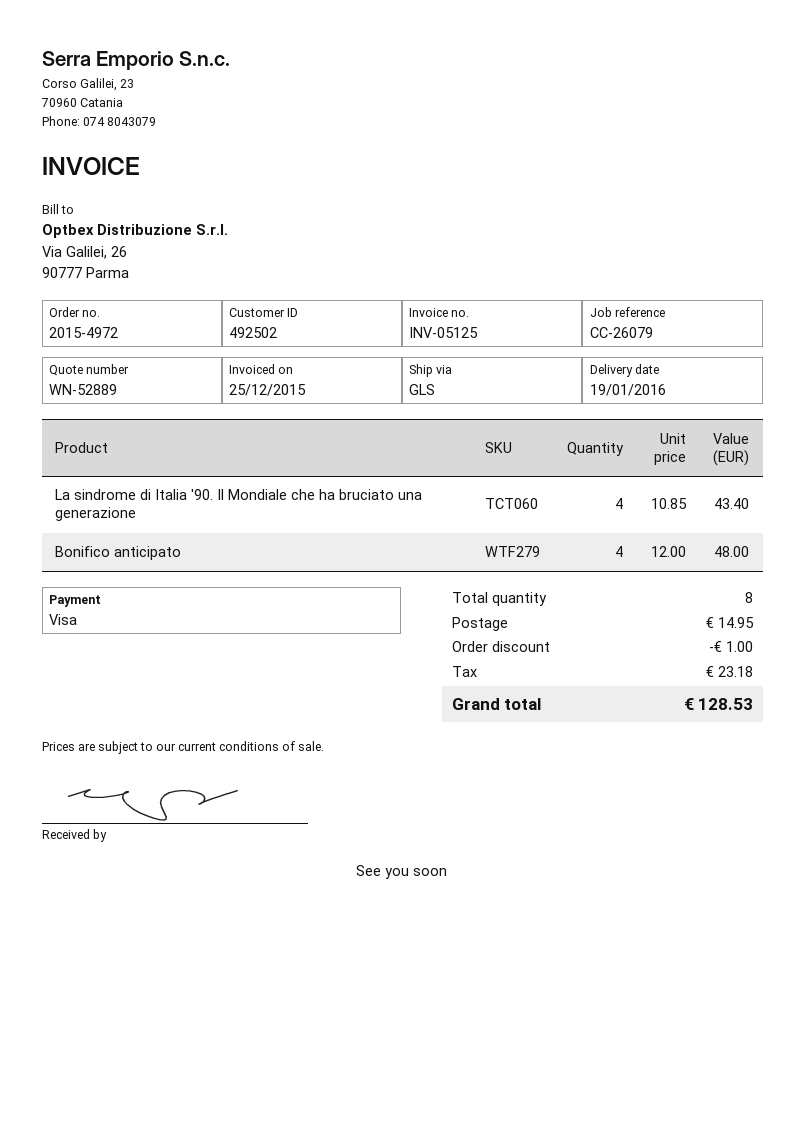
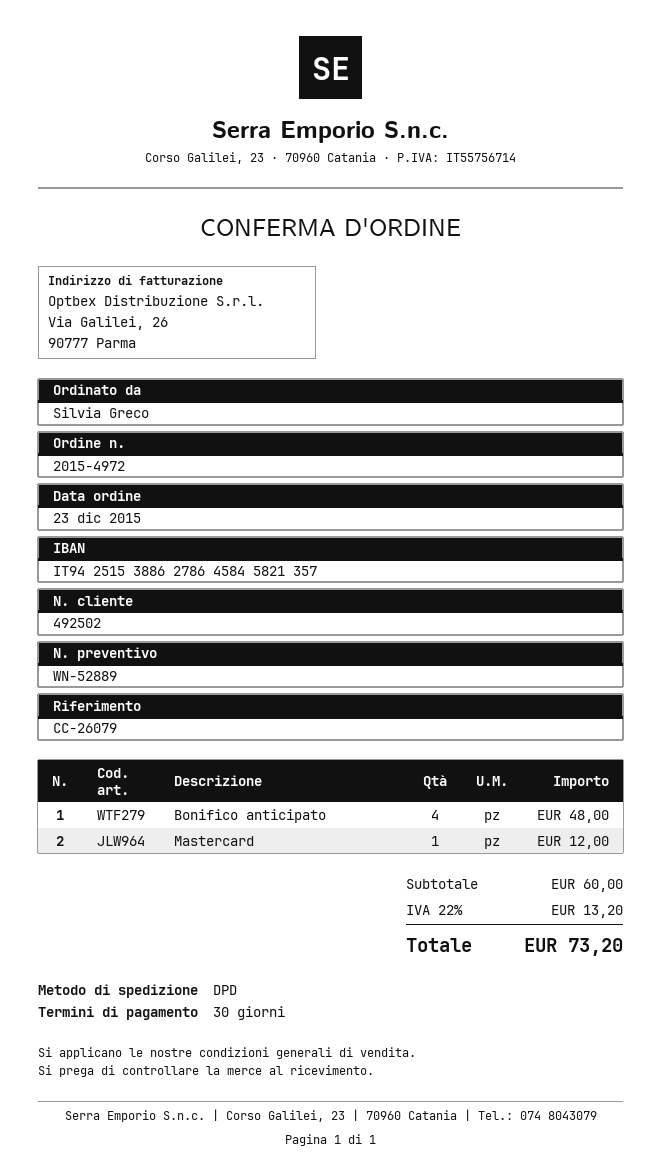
shipping method: GLS -> DPD
La sindrome di Italia '90. Il Mondiale che ha bruciato una generazione: 4 for 43.40 -> none
Mastercard: none -> 1 for 12.00
discount: 1.00 -> none
shipping: 14.95 -> none
tax: 23.18 -> 13.20
total: 128.53 -> 73.20

